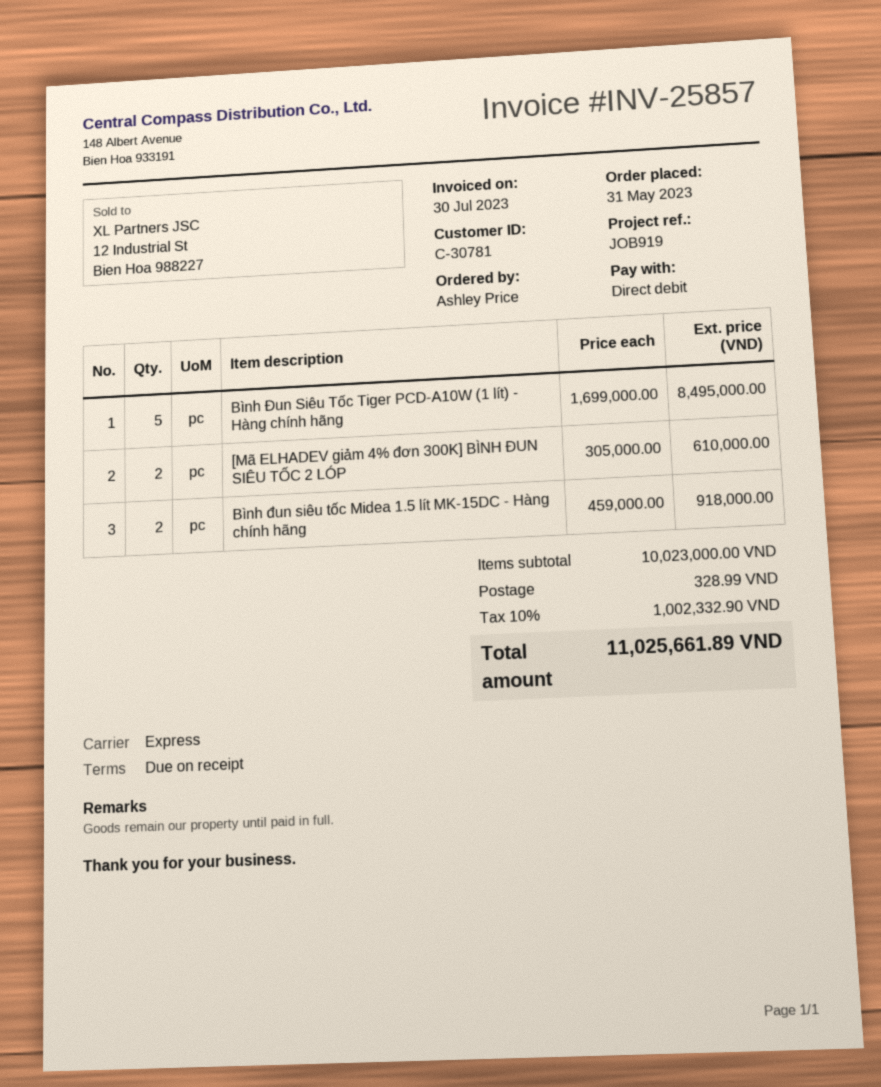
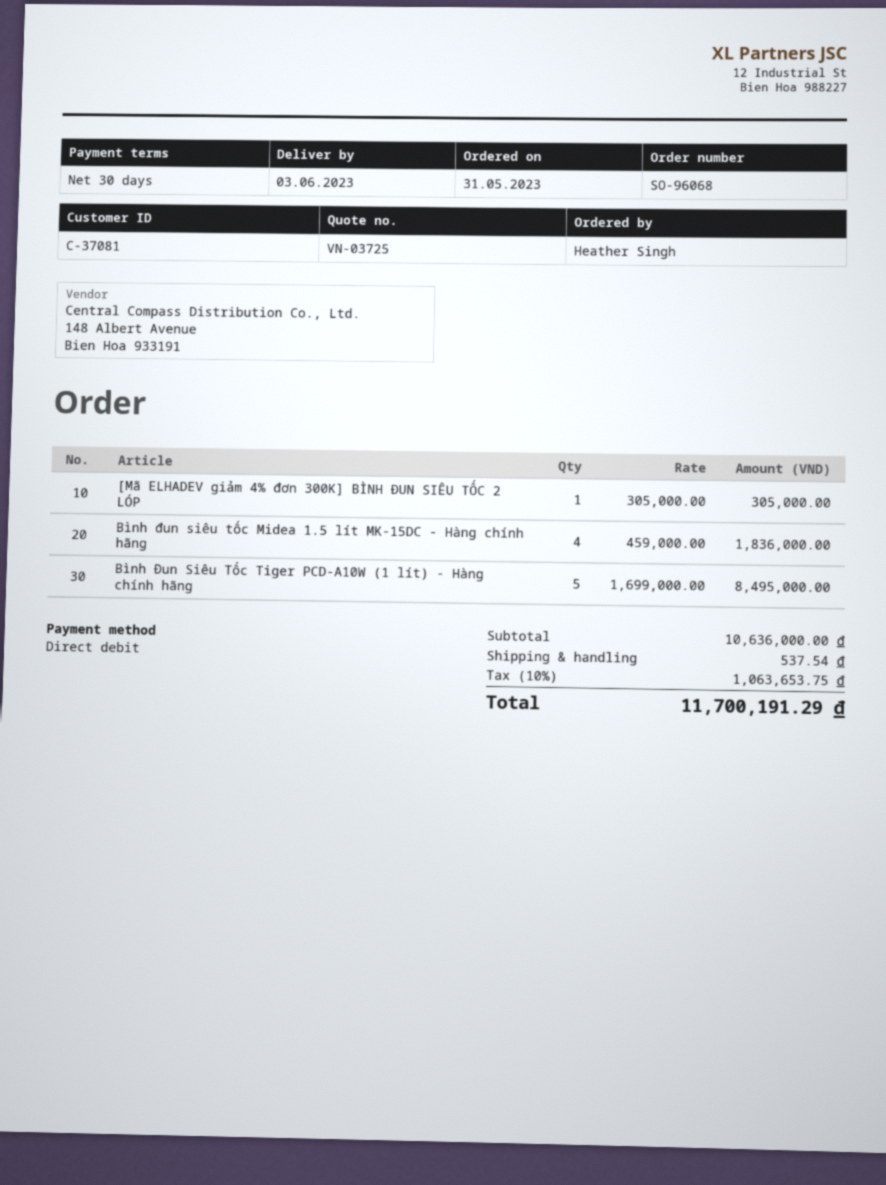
payment terms: on receipt -> 30 days
customer number: C-30781 -> C-37081
ordered by: Ashley Price -> Heather Singh
[Mã ELHADEV giảm 4% đơn 300K] BÌNH ĐUN SIÊU TỐC 2 LÓP: 2 x 305000.00 = 610000.00 -> 1 x 305000.00 = 305000.00
Bình đun siêu tốc Midea 1.5 lít MK-15DC - Hàng chính hãng: 2 x 459000.00 = 918000.00 -> 4 x 459000.00 = 1836000.00
subtotal: 10023000.00 -> 10636000.00
shipping: 328.99 -> 537.54
tax: 10% = 1002332.90 -> 10% = 1063653.75
total: 11025661.89 -> 11700191.29

